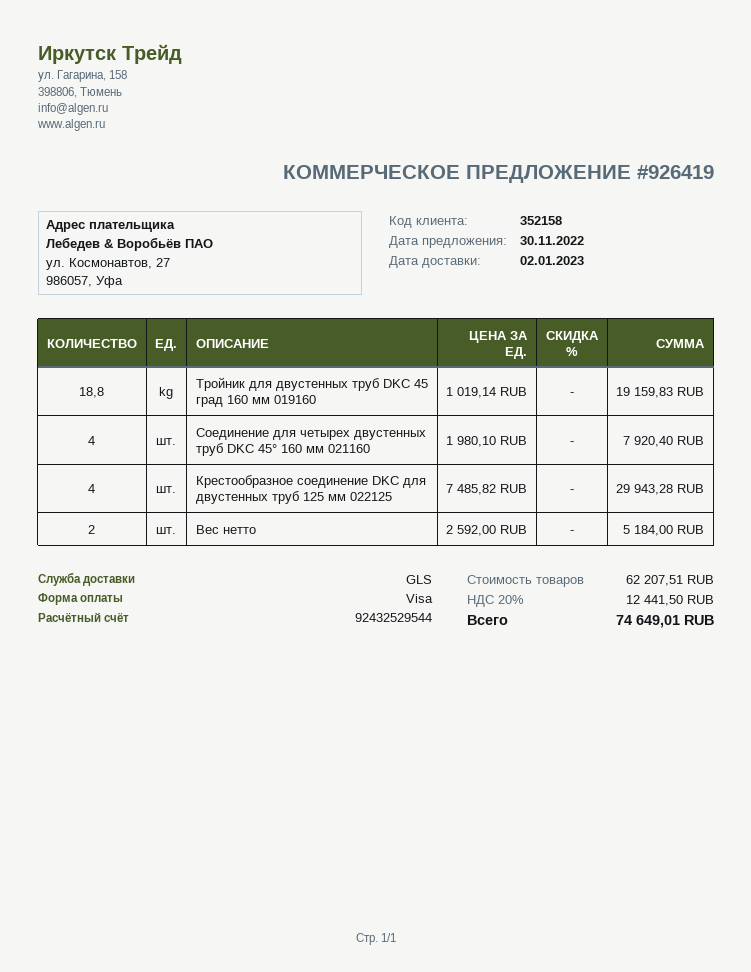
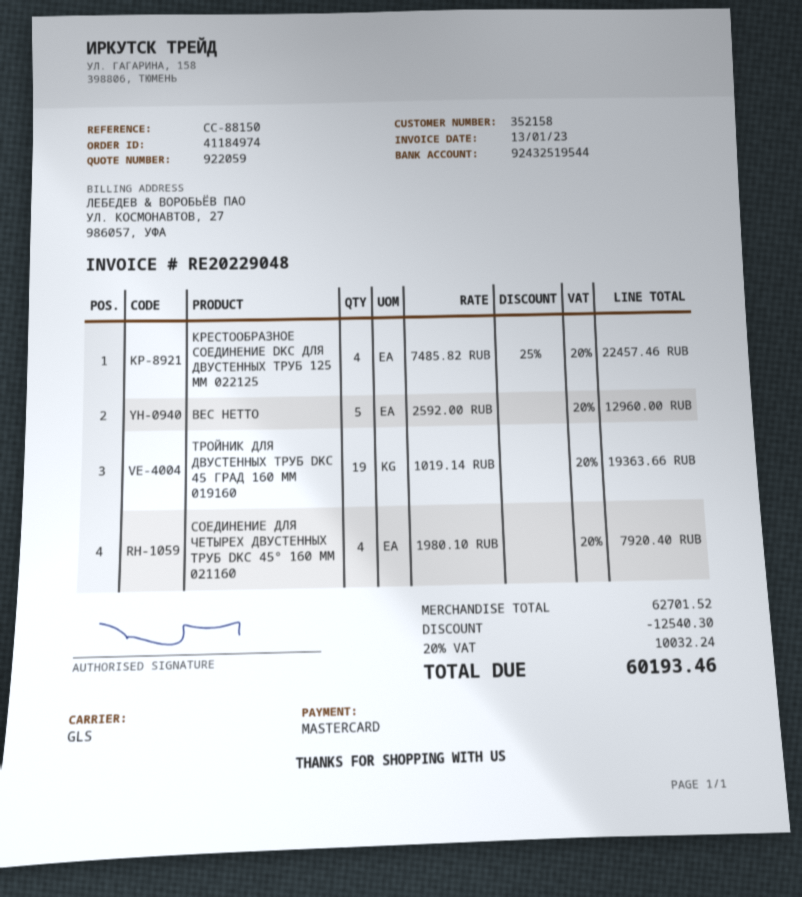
quote number: 926419 -> 922059
payment method: Visa -> Mastercard
bank account: 92432529544 -> 92432519544
Тройник для двустенных труб DKC 45 град 160 мм 019160: 18.8 x 1019.14 = 19159.83 -> 19 x 1019.14 = 19363.66
Крестообразное соединение DKC для двустенных труб 125 мм 022125: 4 x 7485.82 = 29943.28 -> 4 x 7485.82 - 25% = 22457.46
Вес нетто: 2 x 2592.00 = 5184.00 -> 5 x 2592.00 = 12960.00
subtotal: 62207.51 -> 62701.52
discount: none -> 12540.30
tax: 20% = 12441.50 -> 20% = 10032.24
total: 74649.01 -> 60193.46

